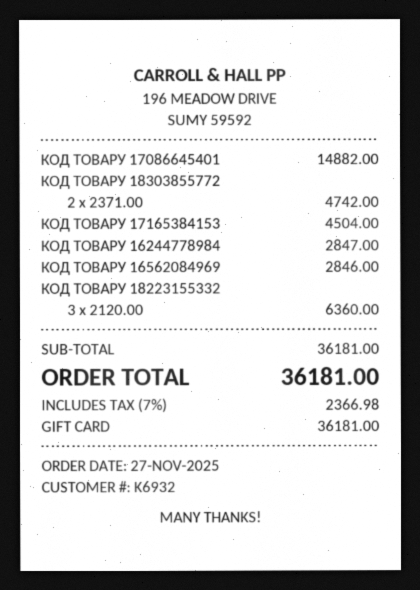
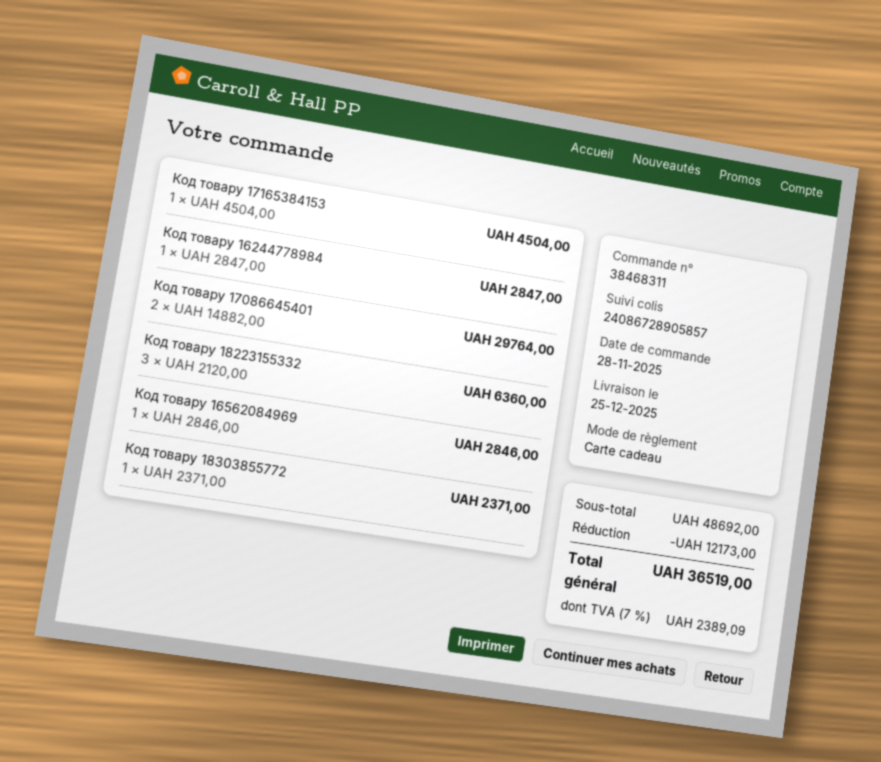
order date: 2025-11-27 -> 2025-11-28
КОД ТОВАРУ 17086645401: 1 x 14882.00 = 14882.00 -> 2 x 14882.00 = 29764.00
КОД ТОВАРУ 18303855772: 2 x 2371.00 = 4742.00 -> 1 x 2371.00 = 2371.00
subtotal: 36181.00 -> 48692.00
discount: none -> 12173.00
tax: 7% = 2366.98 -> 7% = 2389.09
total: 36181.00 -> 36519.00

